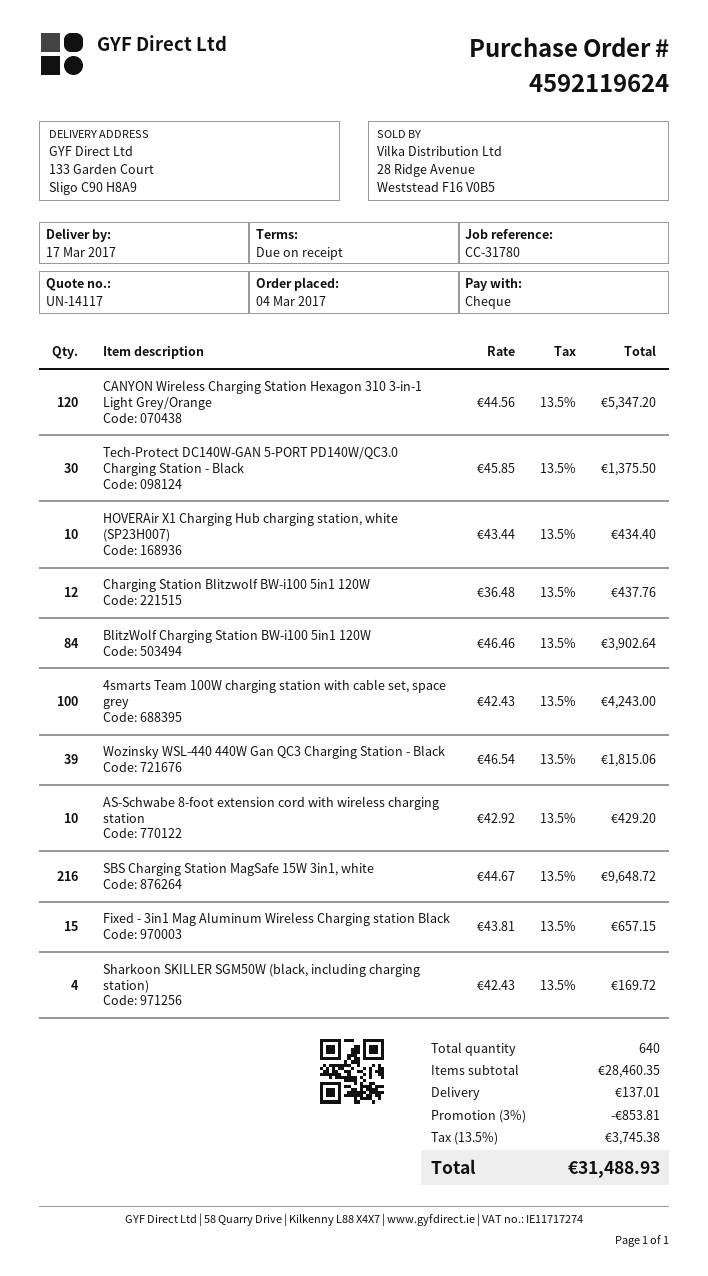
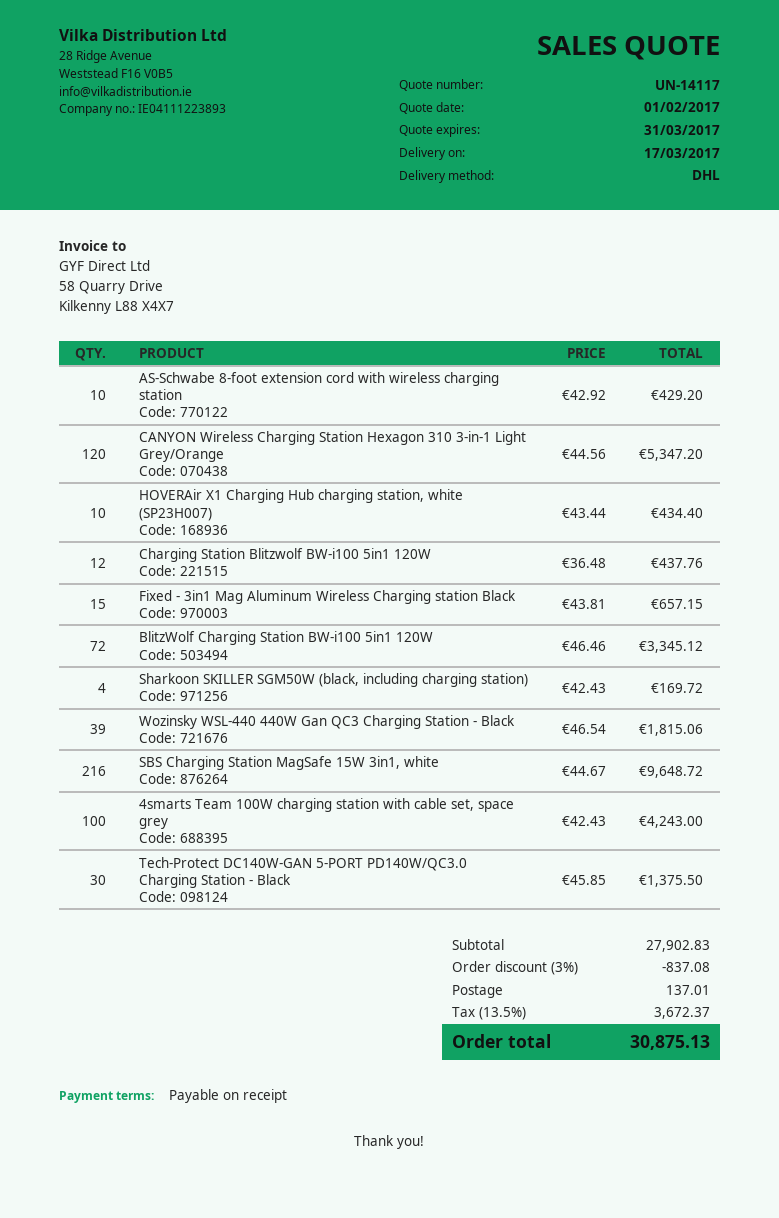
BlitzWolf Charging Station BW-i100 5in1 120W: 84 x 46.46 = 3902.64 -> 72 x 46.46 = 3345.12
subtotal: 28460.35 -> 27902.83
discount: 3% = 853.81 -> 3% = 837.08
tax: 13.5% = 3745.38 -> 13.5% = 3672.37
total: 31488.93 -> 30875.13

